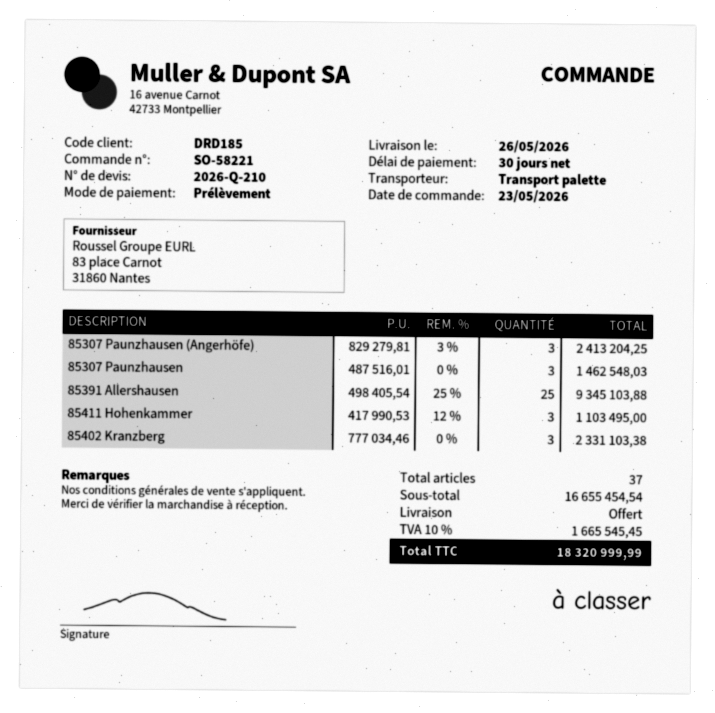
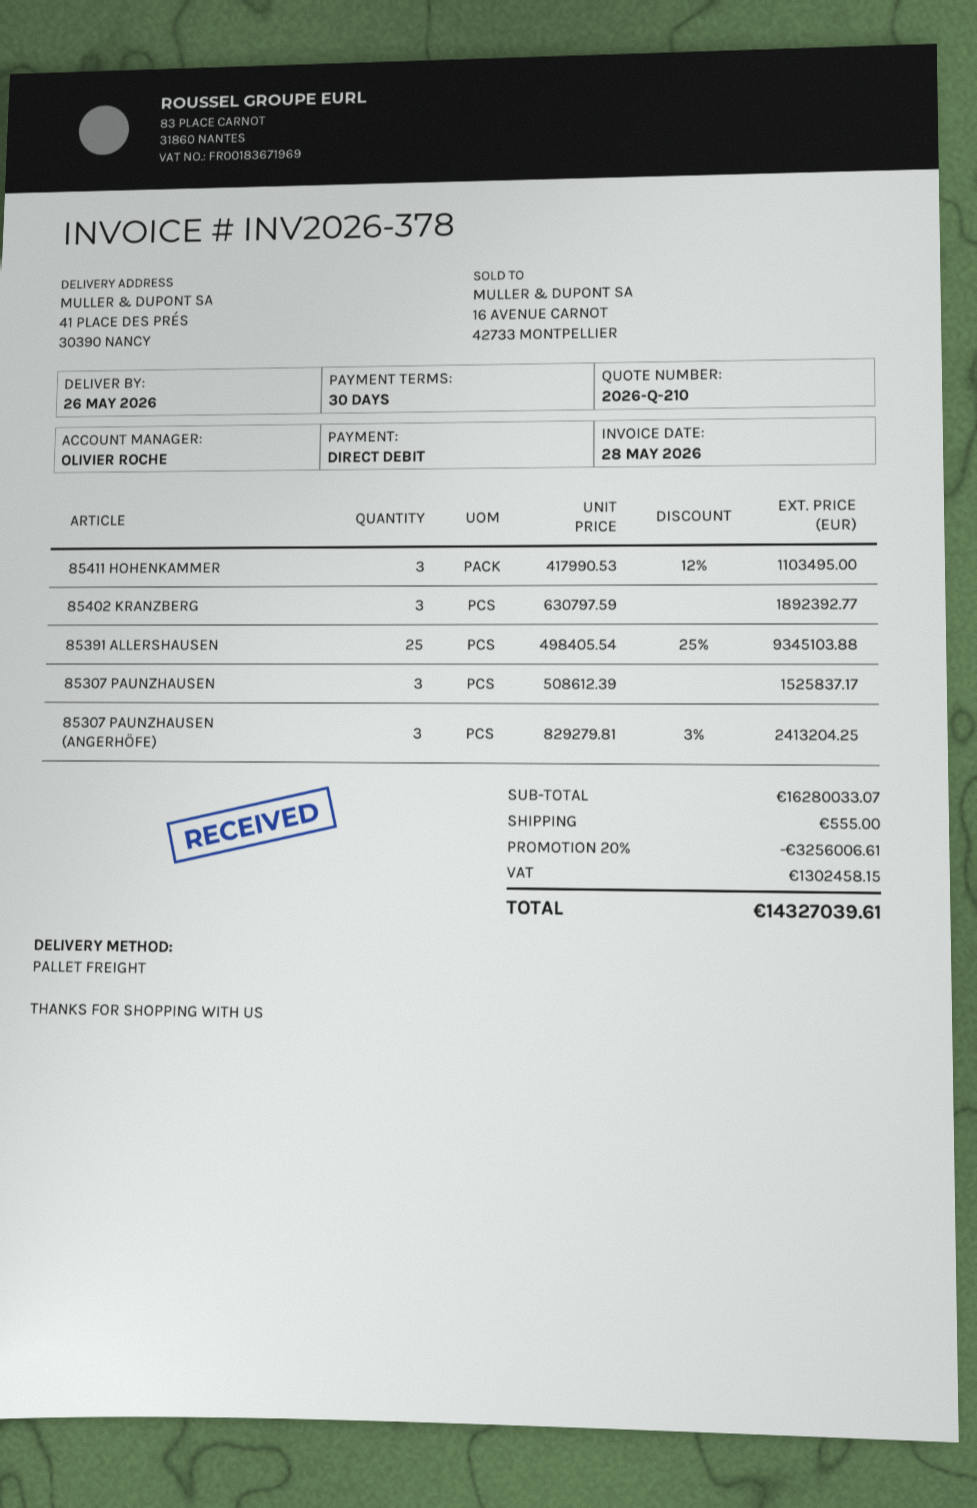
85307 Paunzhausen: 3 x 487516.01 = 1462548.03 -> 3 x 508612.39 = 1525837.17
85402 Kranzberg: 3 x 777034.46 = 2331103.38 -> 3 x 630797.59 = 1892392.77
subtotal: 16655454.54 -> 16280033.07
discount: none -> 20% = 3256006.61
shipping: 0.00 -> 555.00
tax: 1665545.45 -> 1302458.15
total: 18320999.99 -> 14327039.61

